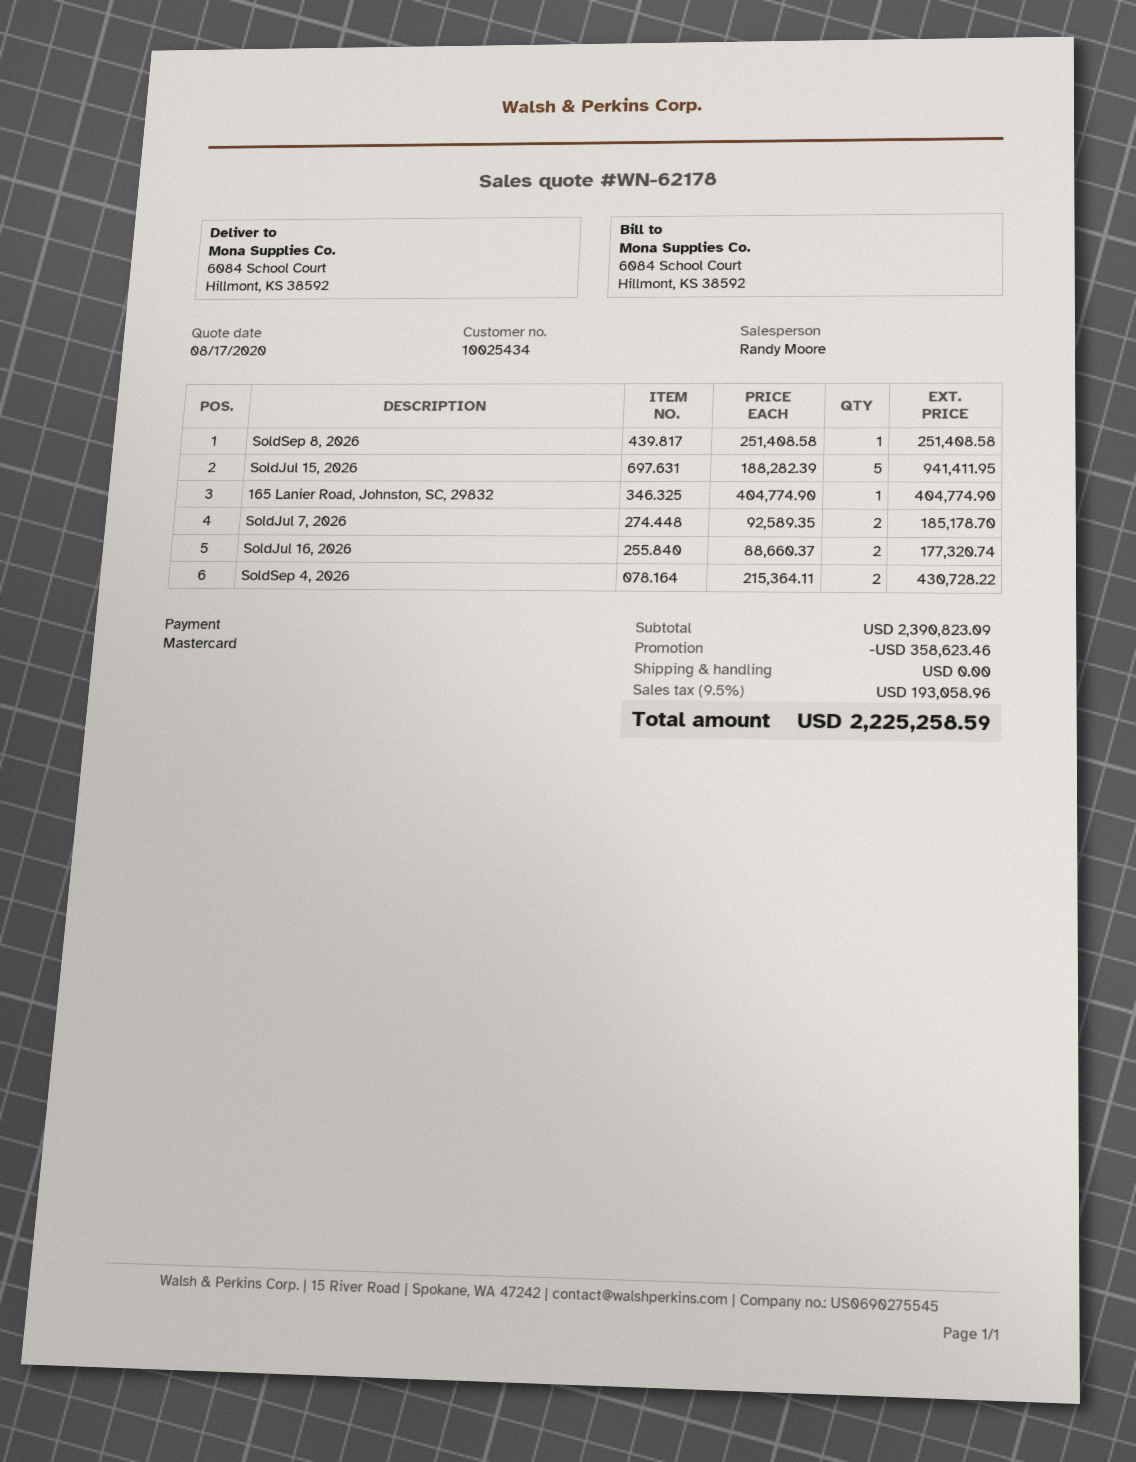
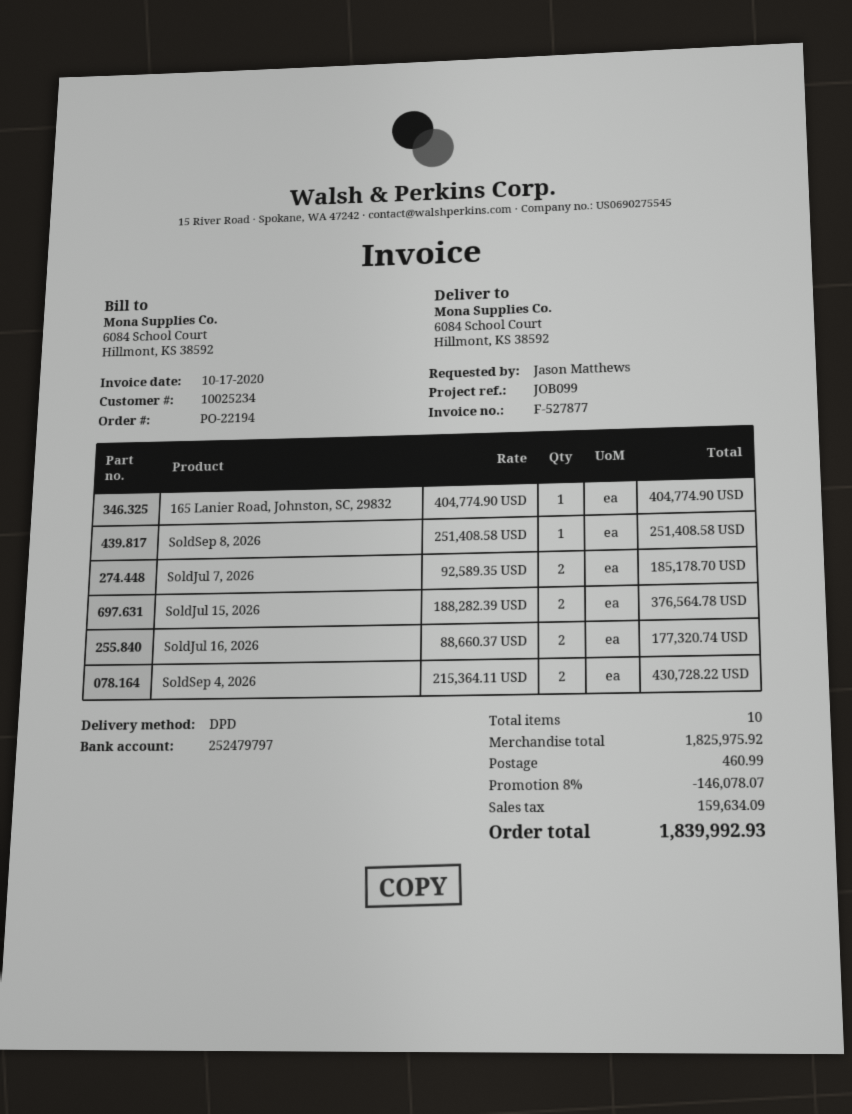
customer number: 10025434 -> 10025234
SoldJul 15, 2026: 5 x 188282.39 = 941411.95 -> 2 x 188282.39 = 376564.78
subtotal: 2390823.09 -> 1825975.92
discount: 358623.46 -> 146078.07
shipping: 0.00 -> 460.99
tax: 193058.96 -> 159634.09
total: 2225258.59 -> 1839992.93

